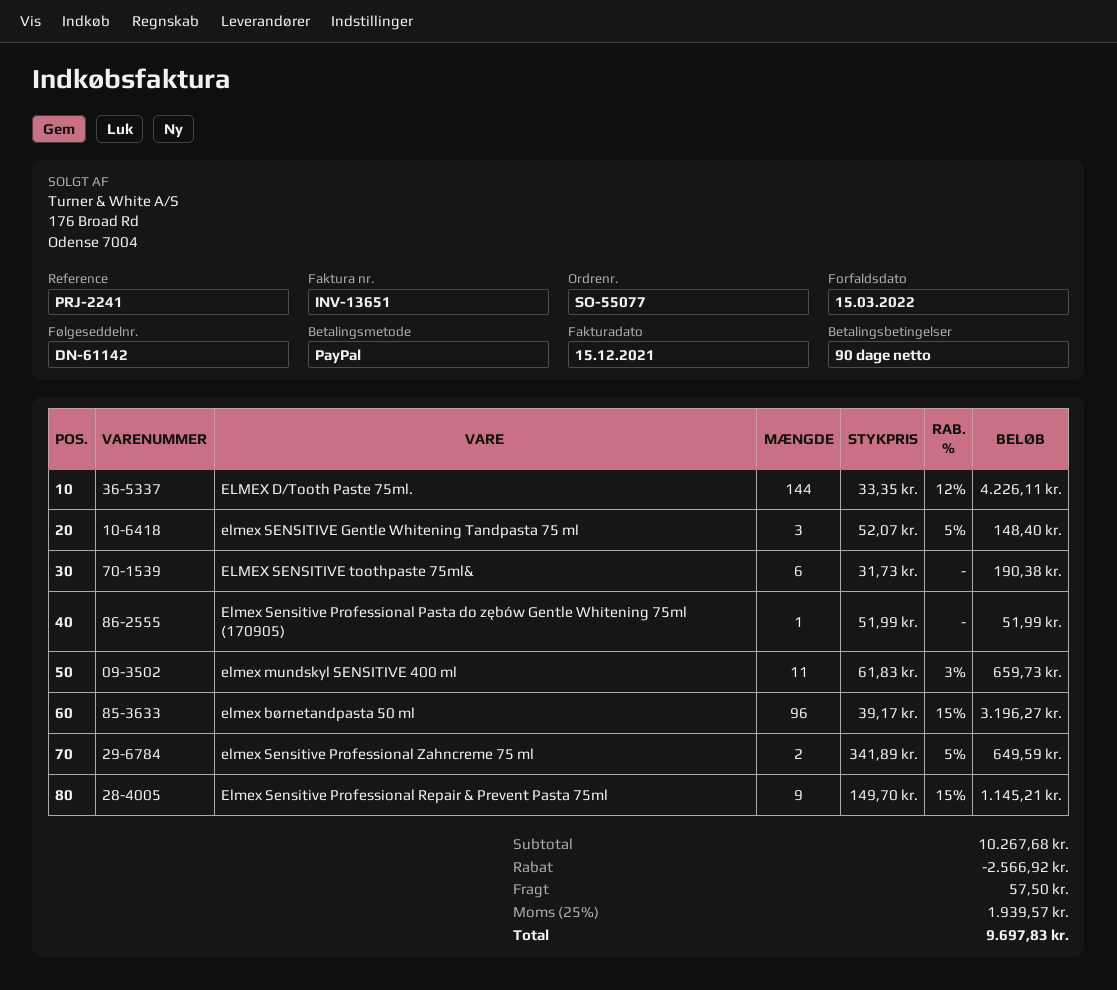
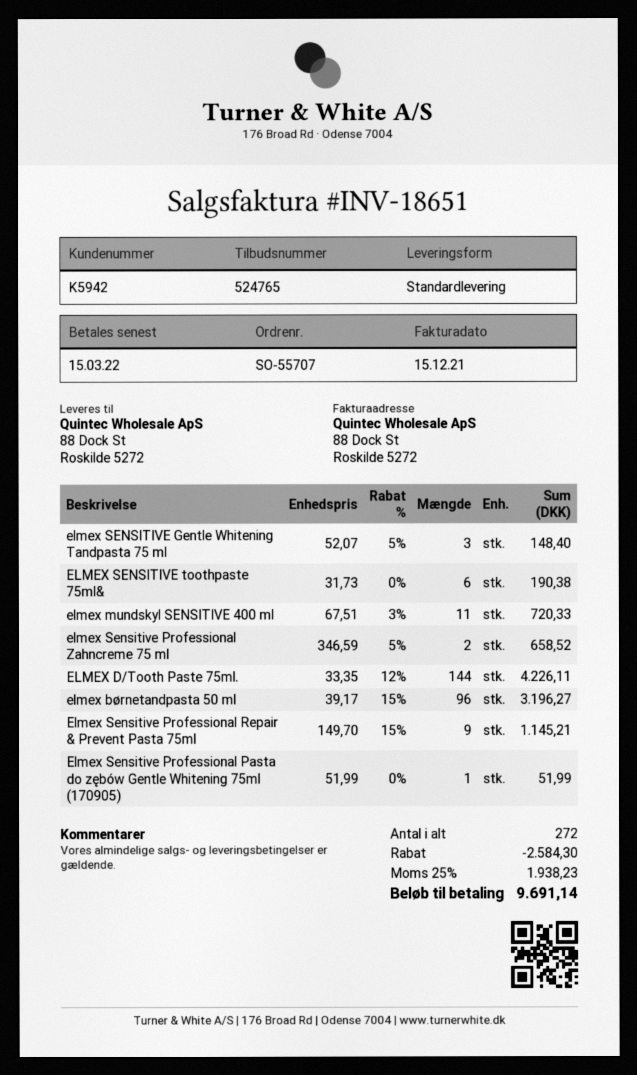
order number: SO-55077 -> SO-55707
invoice number: INV-13651 -> INV-18651
elmex mundskyl SENSITIVE 400 ml: 11 x 61.83 - 3% = 659.73 -> 11 x 67.51 - 3% = 720.33
elmex Sensitive Professional Zahncreme 75 ml: 2 x 341.89 - 5% = 649.59 -> 2 x 346.59 - 5% = 658.52
discount: 2566.92 -> 2584.30
shipping: 57.50 -> none
tax: 25% = 1939.57 -> 25% = 1938.23
total: 9697.83 -> 9691.14

